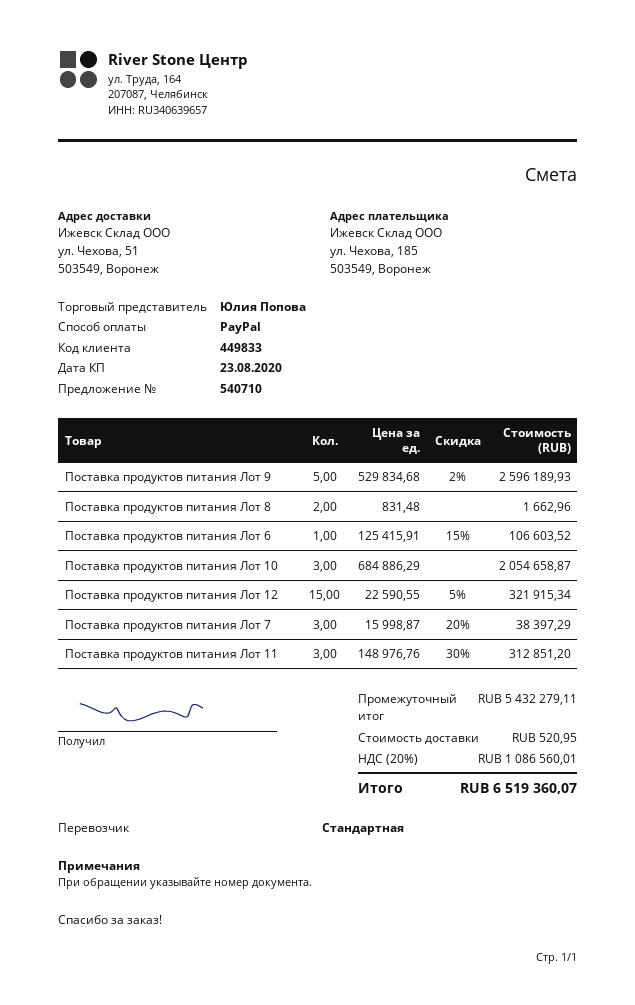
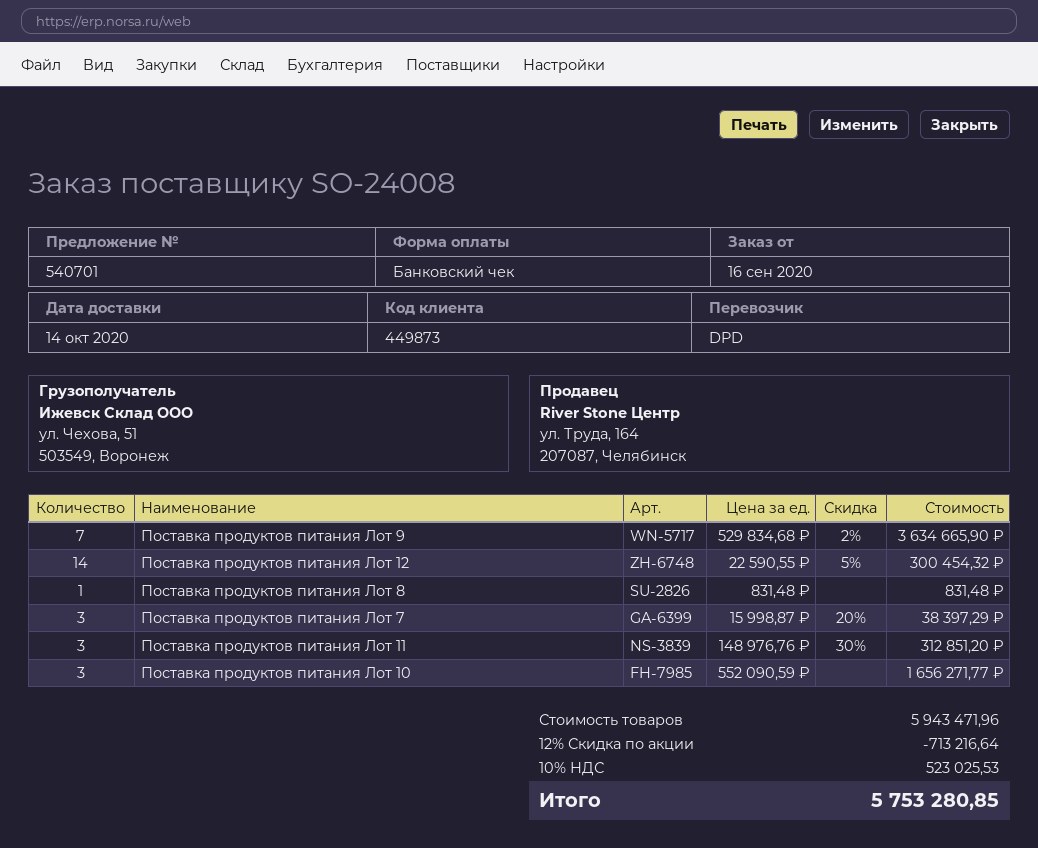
quote number: 540710 -> 540701
customer number: 449833 -> 449873
payment method: PayPal -> cheque
shipping method: standard -> DPD
Поставка продуктов питания Лот 9: 5 x 529834.68 - 2% = 2596189.93 -> 7 x 529834.68 - 2% = 3634665.90
Поставка продуктов питания Лот 8: 2 x 831.48 = 1662.96 -> 1 x 831.48 = 831.48
Поставка продуктов питания Лот 6: 1 x 125415.91 - 15% = 106603.52 -> none
Поставка продуктов питания Лот 10: 3 x 684886.29 = 2054658.87 -> 3 x 552090.59 = 1656271.77
Поставка продуктов питания Лот 12: 15 x 22590.55 - 5% = 321915.34 -> 14 x 22590.55 - 5% = 300454.32
subtotal: 5432279.11 -> 5943471.96
discount: none -> 12% = 713216.64
shipping: 520.95 -> none
tax: 20% = 1086560.01 -> 10% = 523025.53
total: 6519360.07 -> 5753280.85

